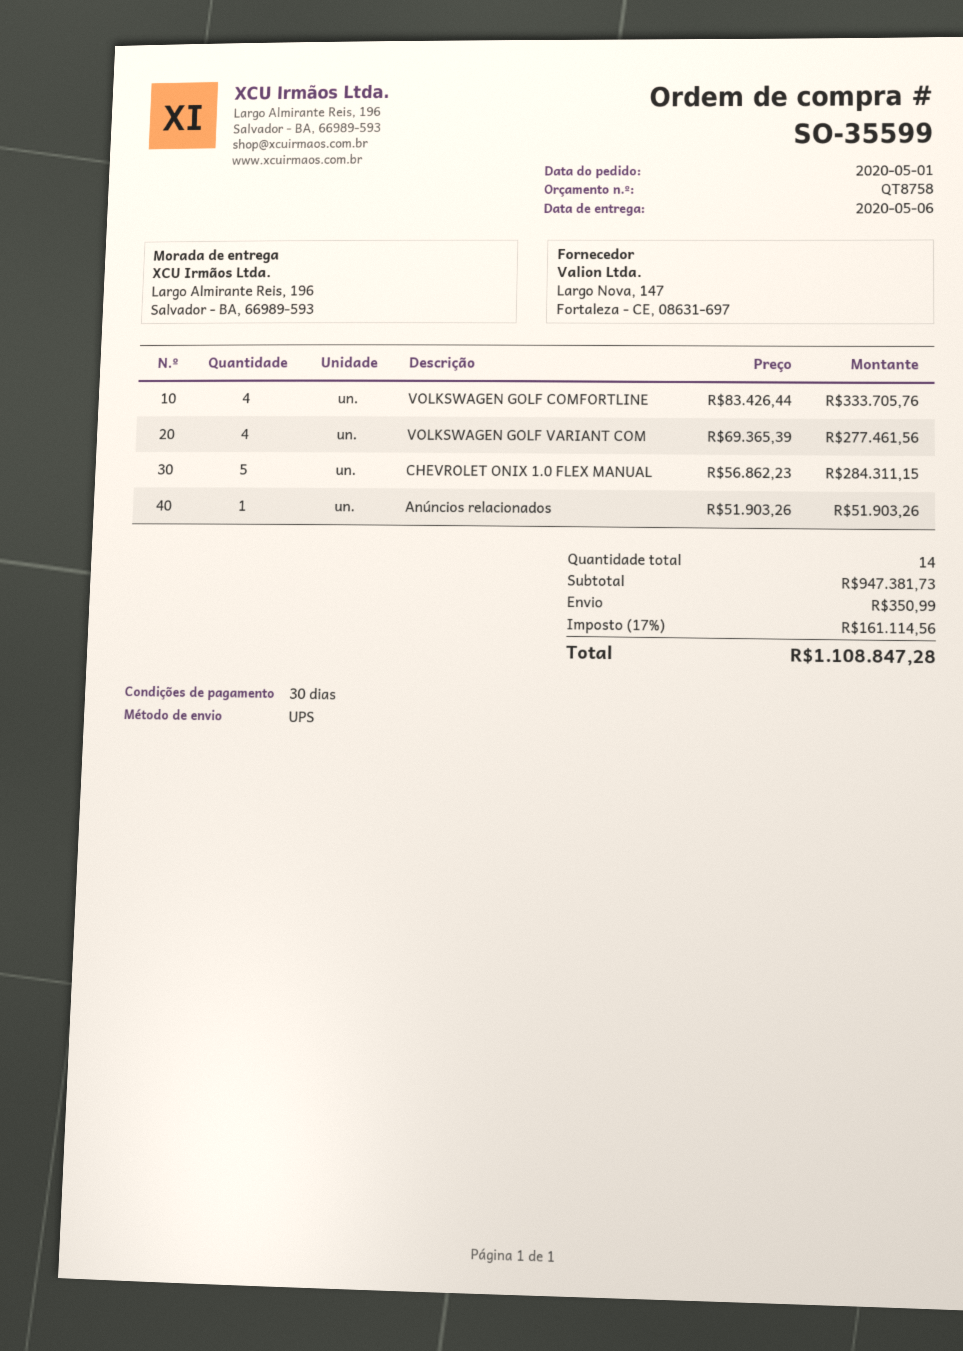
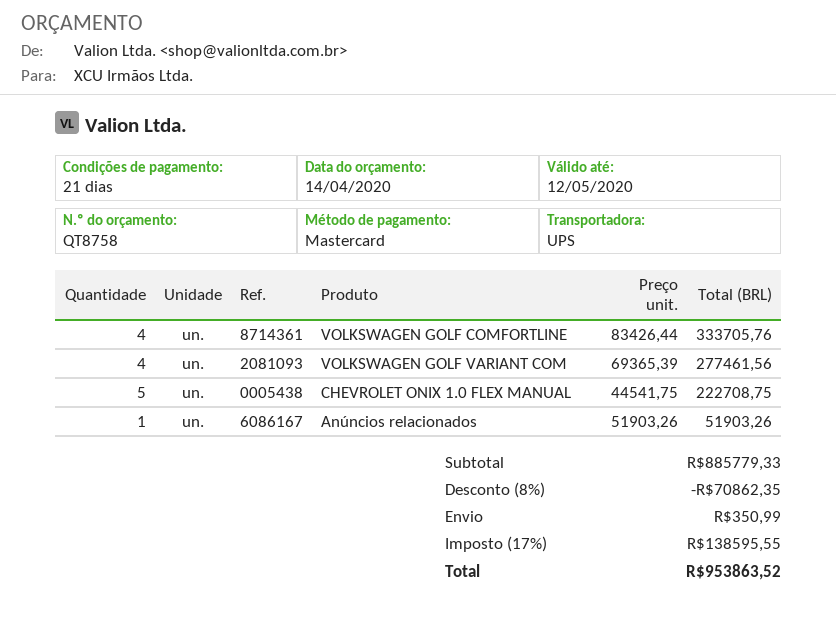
payment terms: 30 days -> 21 days
CHEVROLET ONIX 1.0 FLEX MANUAL: 5 x 56862.23 = 284311.15 -> 5 x 44541.75 = 222708.75
subtotal: 947381.73 -> 885779.33
discount: none -> 8% = 70862.35
tax: 17% = 161114.56 -> 17% = 138595.55
total: 1108847.28 -> 953863.52

